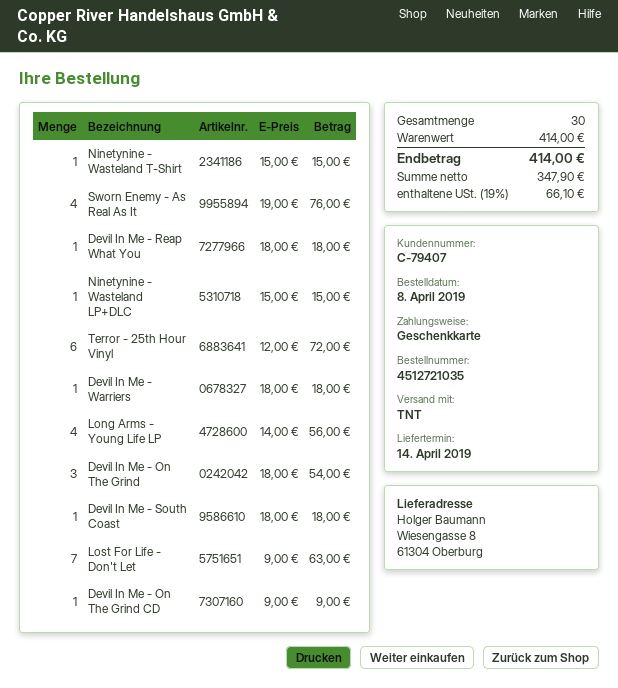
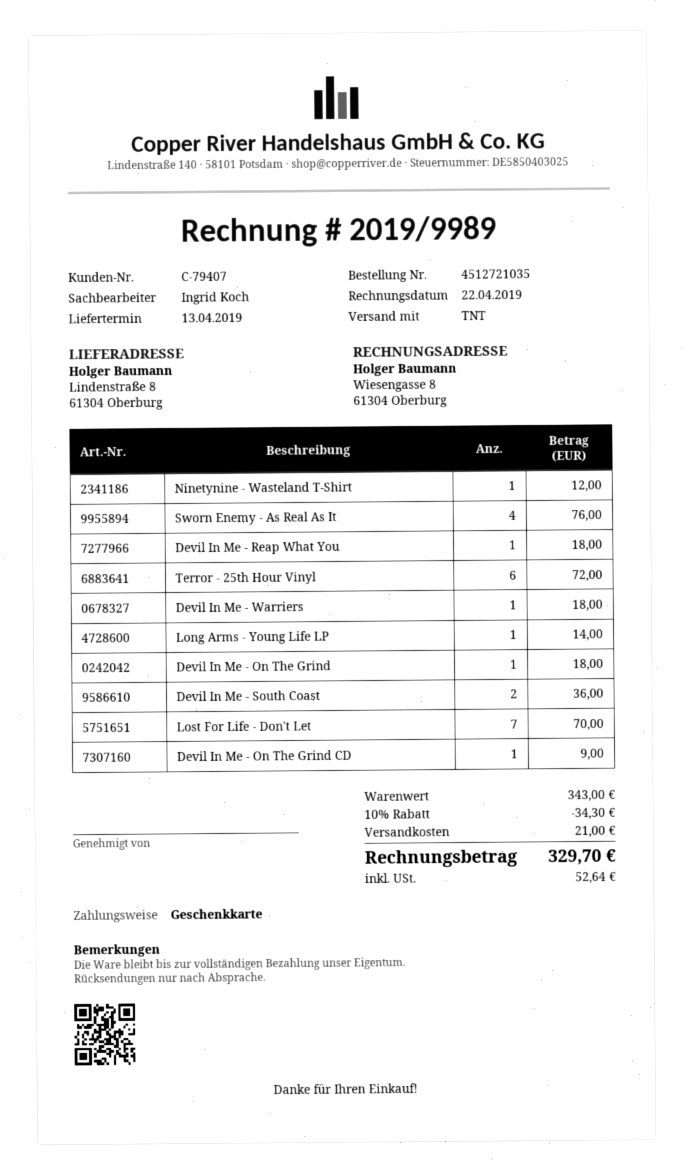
delivery date: 2019-04-14 -> 2019-04-13
ship to: Wiesengasse 8, 61304 Oberburg -> Lindenstraße 8, 61304 Oberburg
Ninetynine - Wasteland T-Shirt: 1 for 15.00 -> 1 for 12.00
Ninetynine - Wasteland LP+DLC: 1 for 15.00 -> none
Long Arms - Young Life LP: 4 for 56.00 -> 1 for 14.00
Devil In Me - On The Grind: 3 for 54.00 -> 1 for 18.00
Devil In Me - South Coast: 1 for 18.00 -> 2 for 36.00
Lost For Life - Don't Let: 7 for 63.00 -> 7 for 70.00
subtotal: 414.00 -> 343.00
discount: none -> 10% = 34.30
shipping: none -> 21.00
tax: 66.10 -> 52.64
total: 414.00 -> 329.70

